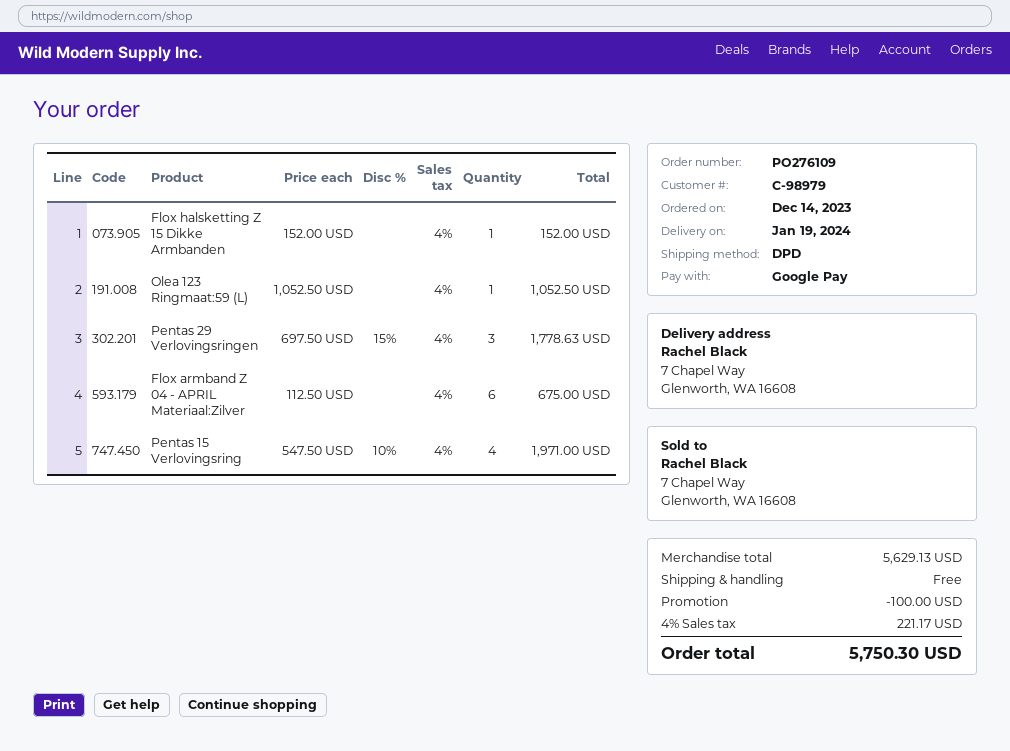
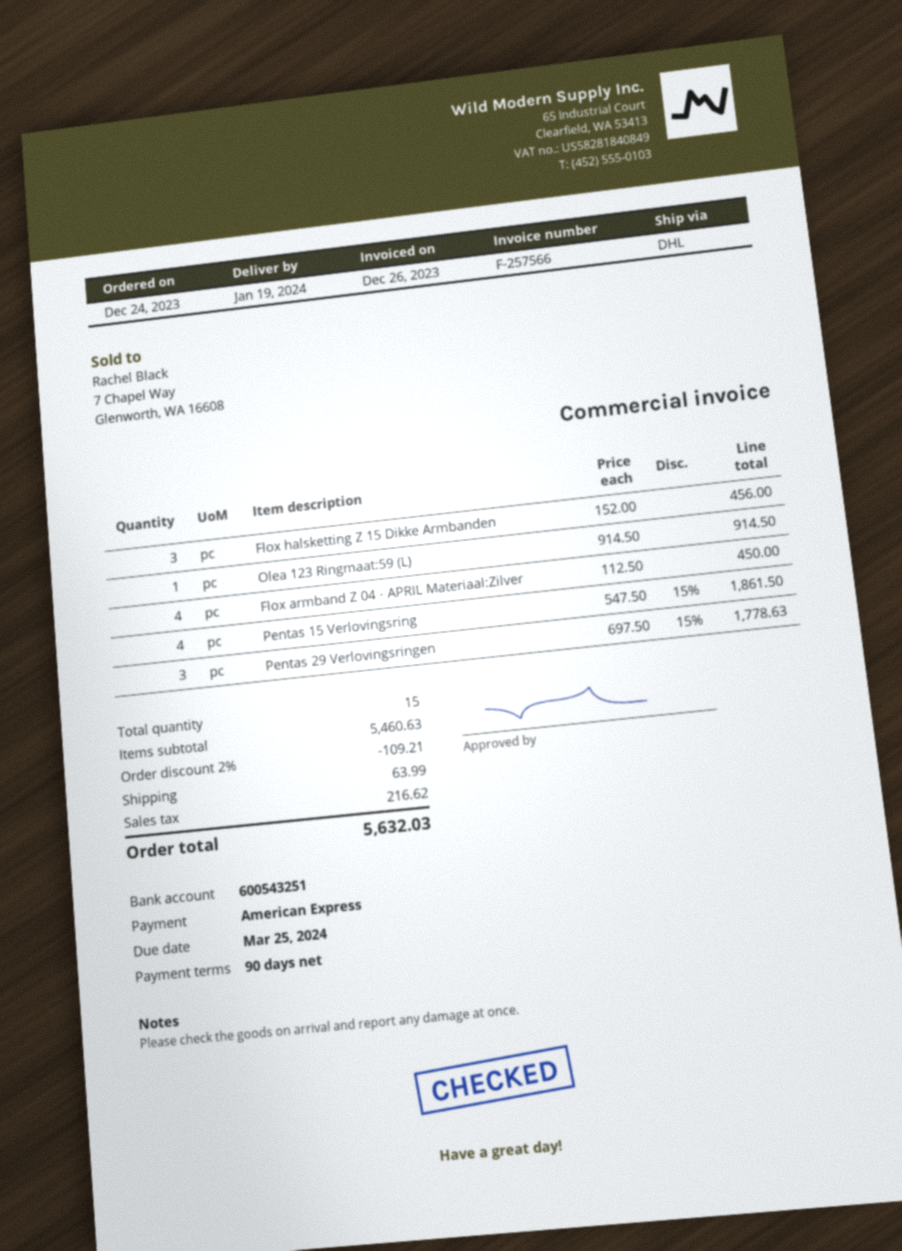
order date: 2023-12-14 -> 2023-12-24
payment method: Google Pay -> American Express
shipping method: DPD -> DHL
Flox halsketting Z 15 Dikke Armbanden: 1 x 152.00 = 152.00 -> 3 x 152.00 = 456.00
Olea 123 Ringmaat:59 (L): 1 x 1052.50 = 1052.50 -> 1 x 914.50 = 914.50
Flox armband Z 04 - APRIL Materiaal:Zilver: 6 x 112.50 = 675.00 -> 4 x 112.50 = 450.00
Pentas 15 Verlovingsring: 4 x 547.50 - 10% = 1971.00 -> 4 x 547.50 - 15% = 1861.50
subtotal: 5629.13 -> 5460.63
discount: 100.00 -> 109.21
shipping: 0.00 -> 63.99
tax: 221.17 -> 216.62
total: 5750.30 -> 5632.03

